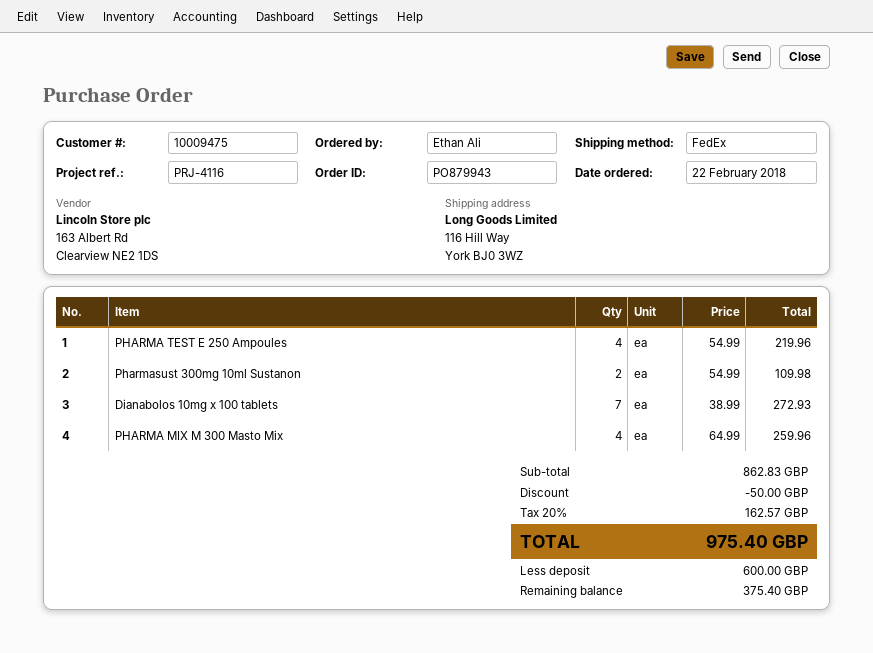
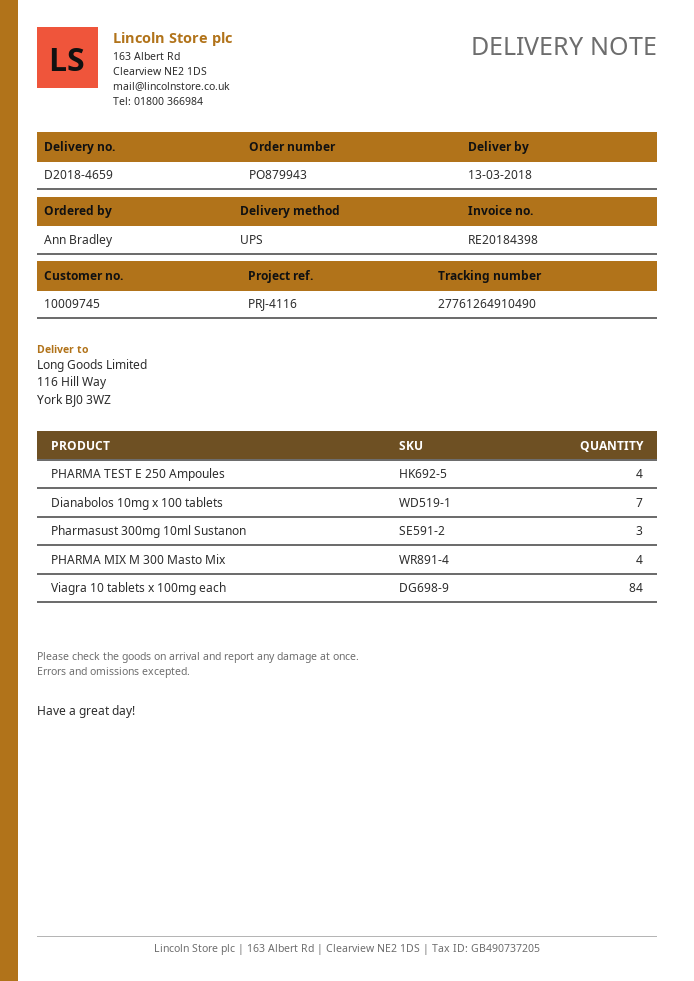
customer number: 10009475 -> 10009745
ordered by: Ethan Ali -> Ann Bradley
shipping method: FedEx -> UPS
Pharmasust 300mg 10ml Sustanon: 2 -> 3
Viagra 10 tablets x 100mg each: none -> 84

